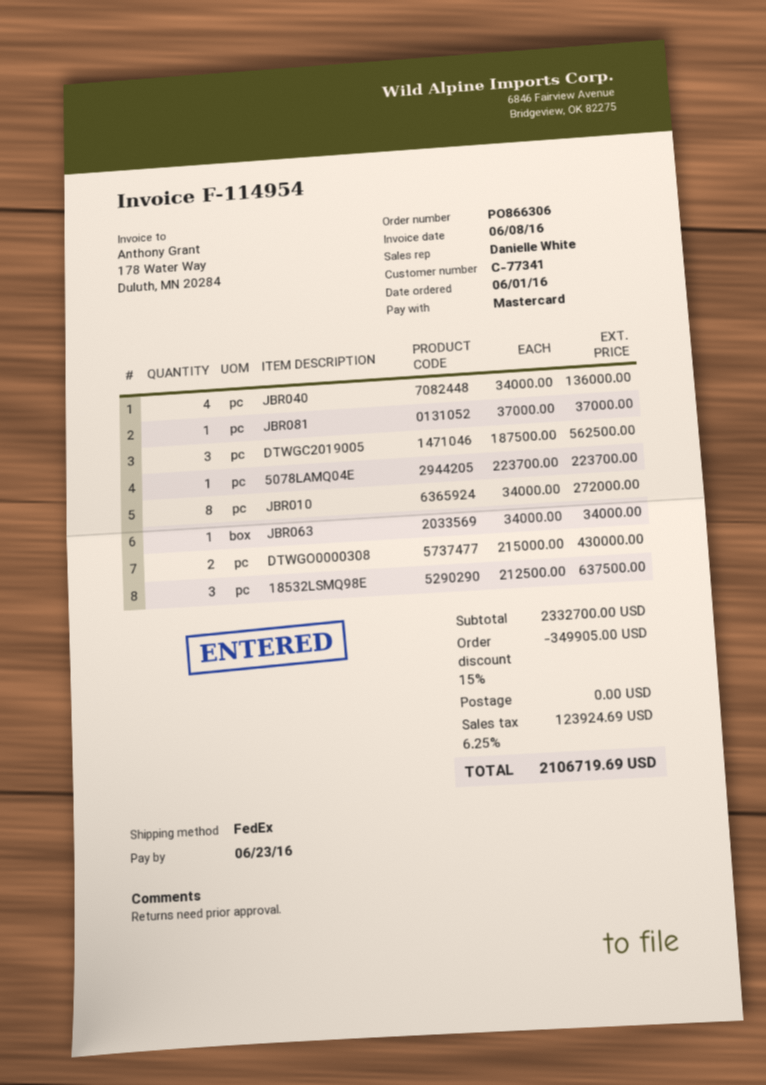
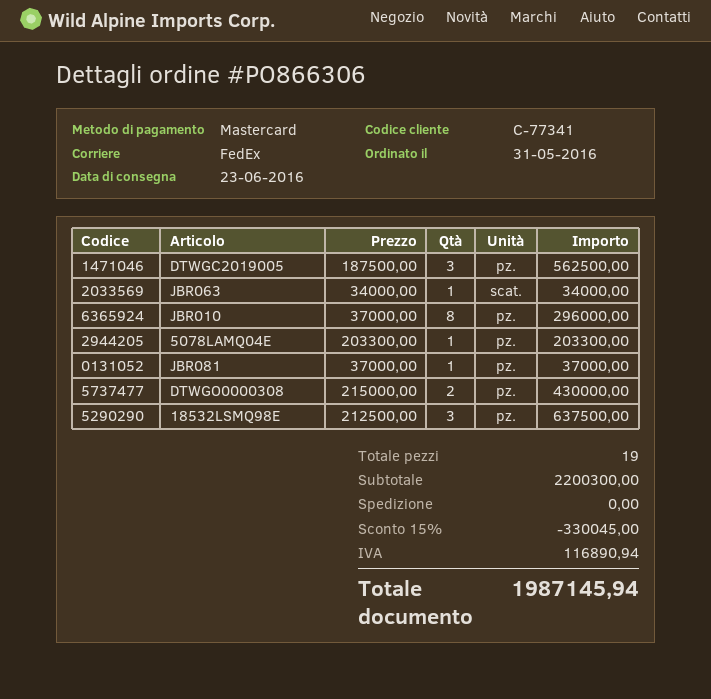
order date: 2016-06-01 -> 2016-05-31
JBR040: 4 x 34000.00 = 136000.00 -> none
5078LAMQ04E: 1 x 223700.00 = 223700.00 -> 1 x 203300.00 = 203300.00
JBR010: 8 x 34000.00 = 272000.00 -> 8 x 37000.00 = 296000.00
subtotal: 2332700.00 -> 2200300.00
discount: 15% = 349905.00 -> 15% = 330045.00
tax: 123924.69 -> 116890.94
total: 2106719.69 -> 1987145.94

